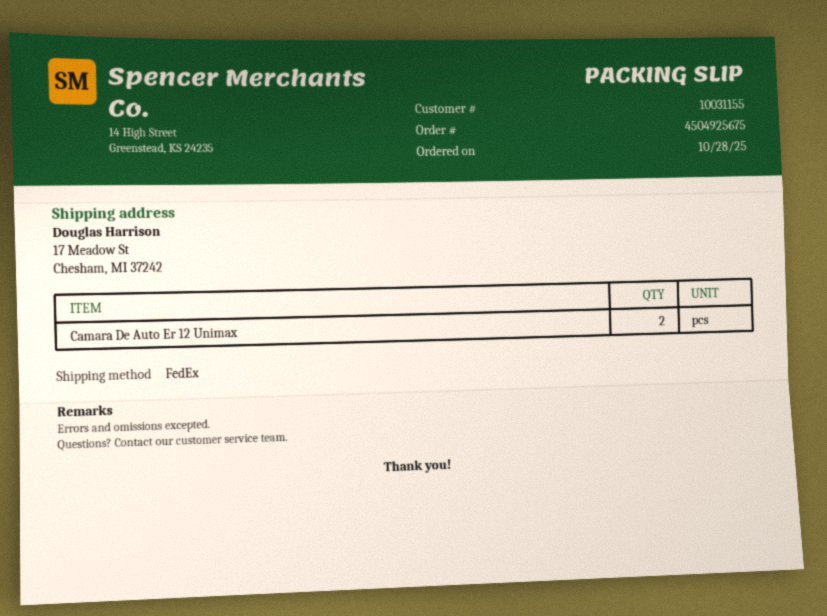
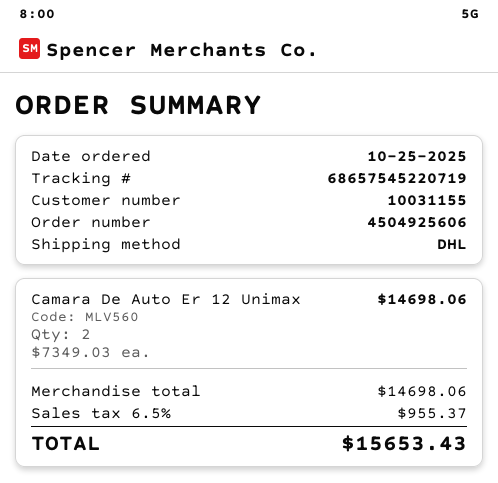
order number: 4504925675 -> 4504925606
order date: 2025-10-28 -> 2025-10-25
shipping method: FedEx -> DHL

